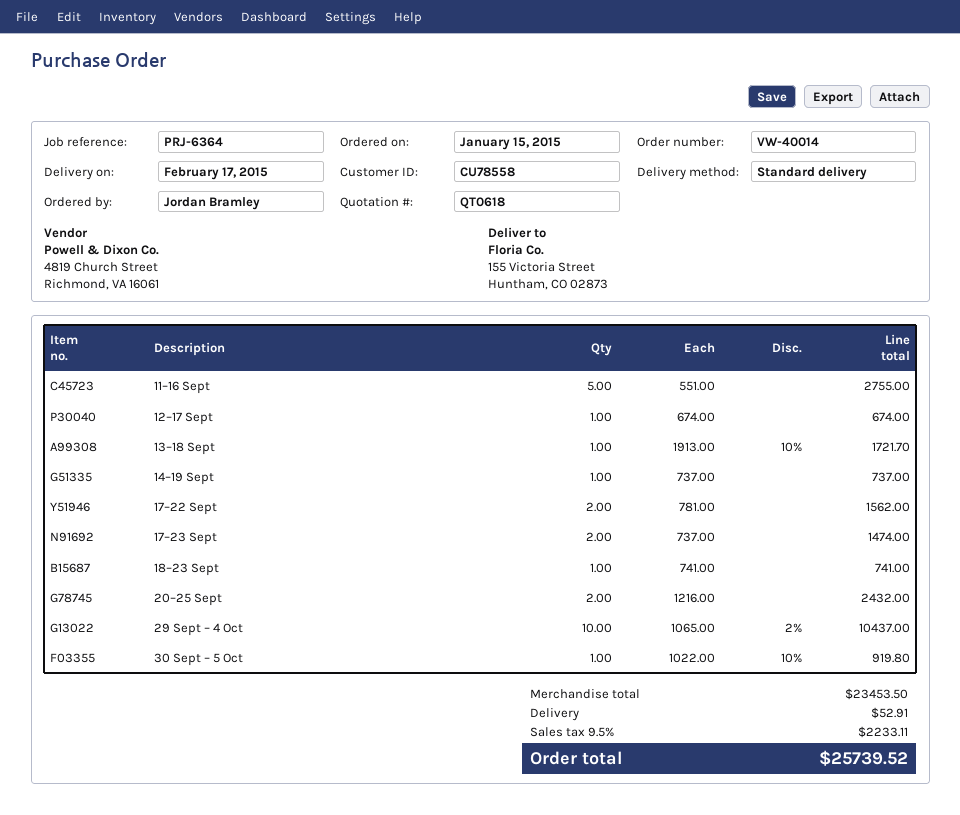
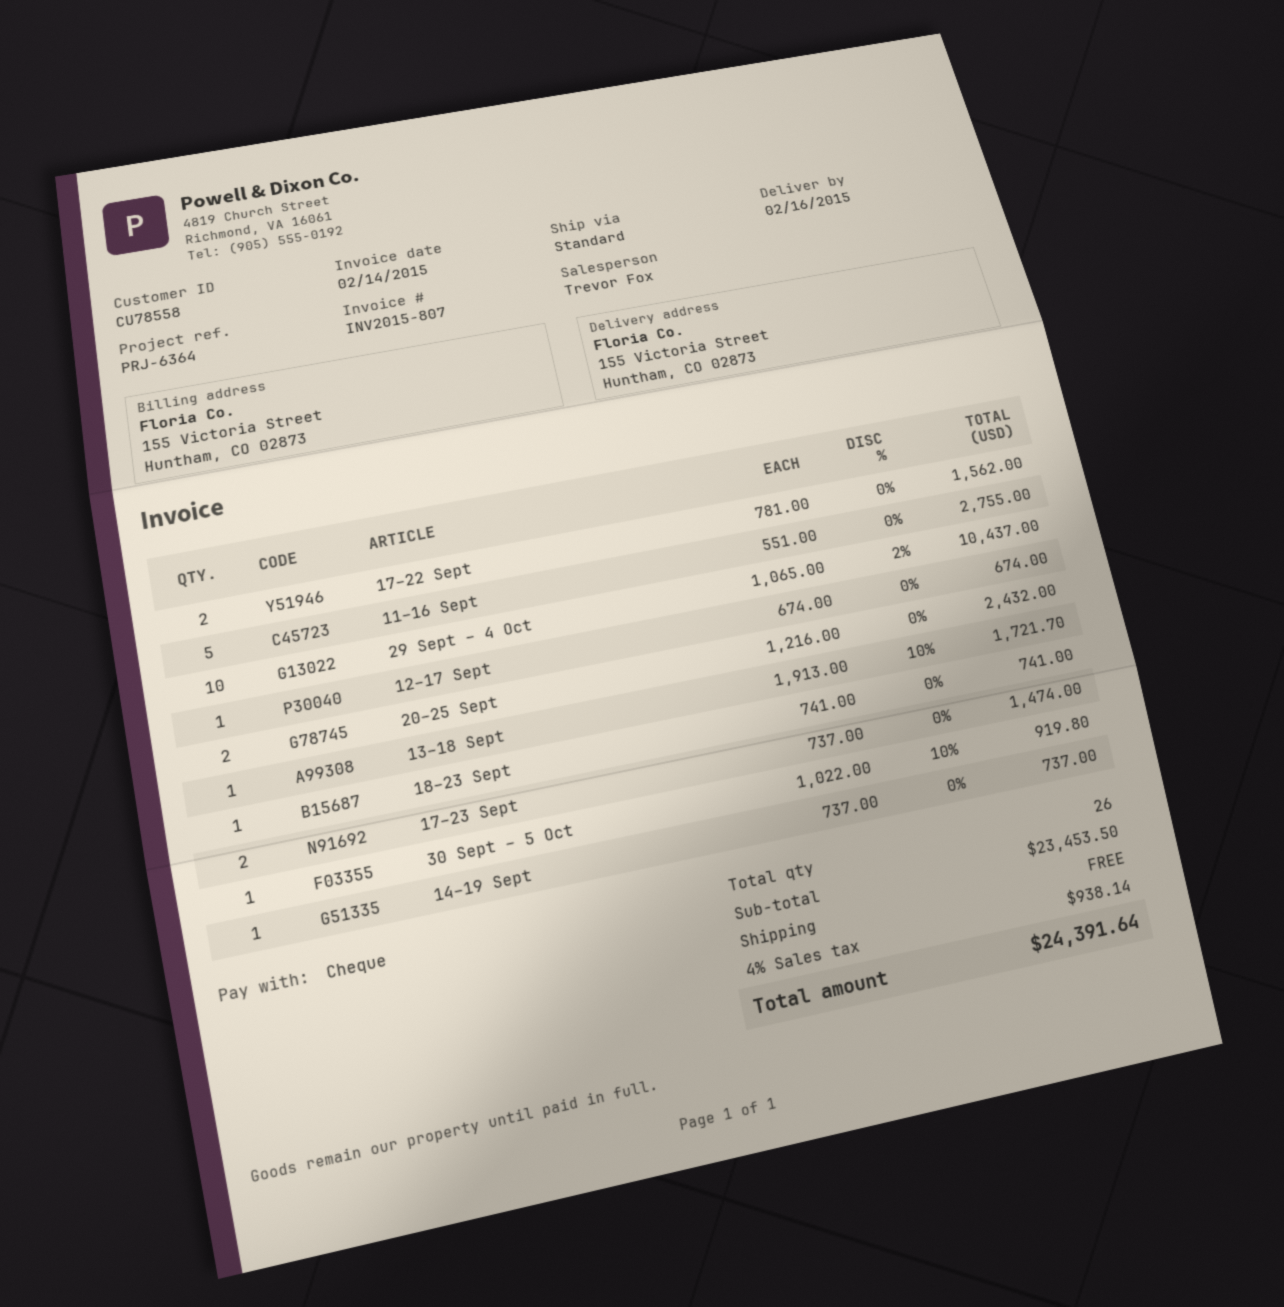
delivery date: 2015-02-17 -> 2015-02-16
shipping: 52.91 -> 0.00
tax: 9.5% = 2233.11 -> 4% = 938.14
total: 25739.52 -> 24391.64

